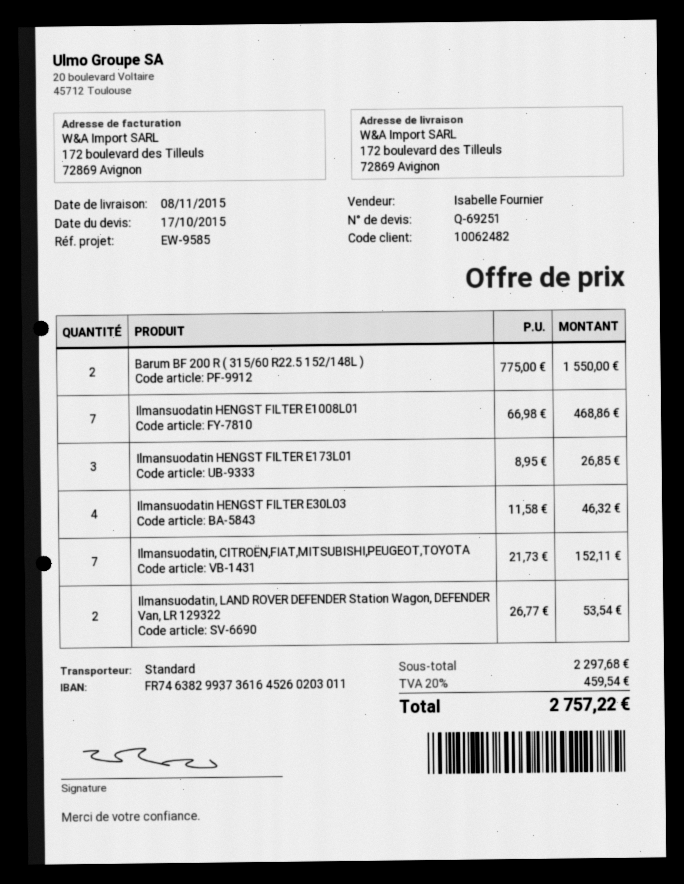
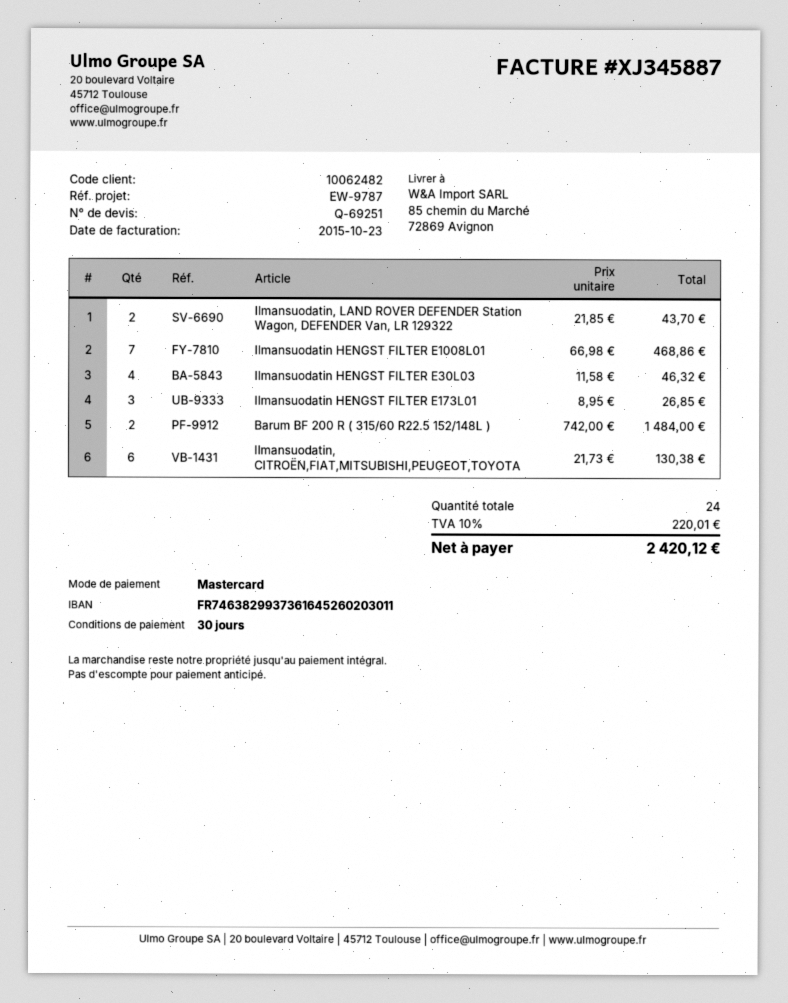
reference: EW-9585 -> EW-9787
ship to: 172 boulevard des Tilleuls, 72869 Avignon -> 85 chemin du Marché, 72869 Avignon
Barum BF 200 R ( 315/60 R22.5 152/148L ): 2 x 775.00 = 1550.00 -> 2 x 742.00 = 1484.00
Ilmansuodatin, CITROËN,FIAT,MITSUBISHI,PEUGEOT,TOYOTA: 7 x 21.73 = 152.11 -> 6 x 21.73 = 130.38
Ilmansuodatin, LAND ROVER DEFENDER Station Wagon, DEFENDER Van, LR 129322: 2 x 26.77 = 53.54 -> 2 x 21.85 = 43.70
tax: 20% = 459.54 -> 10% = 220.01
total: 2757.22 -> 2420.12

